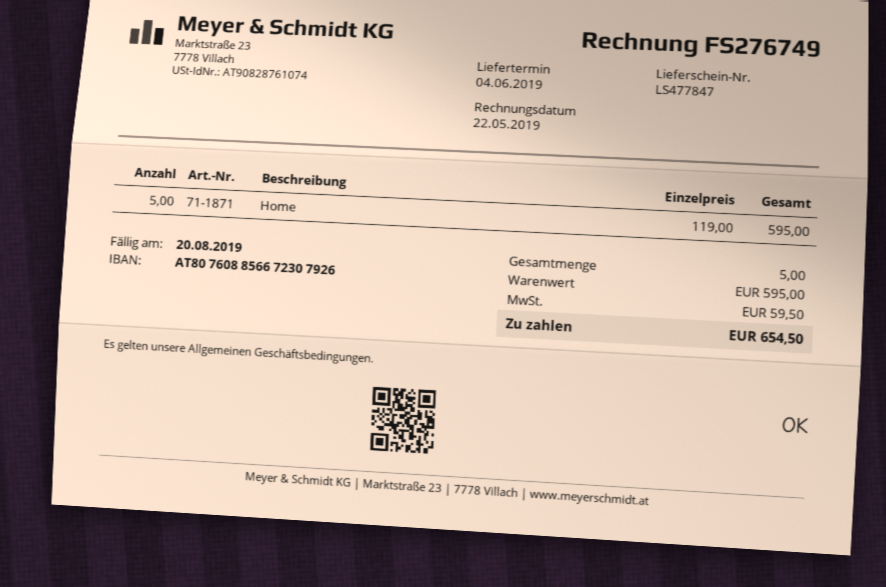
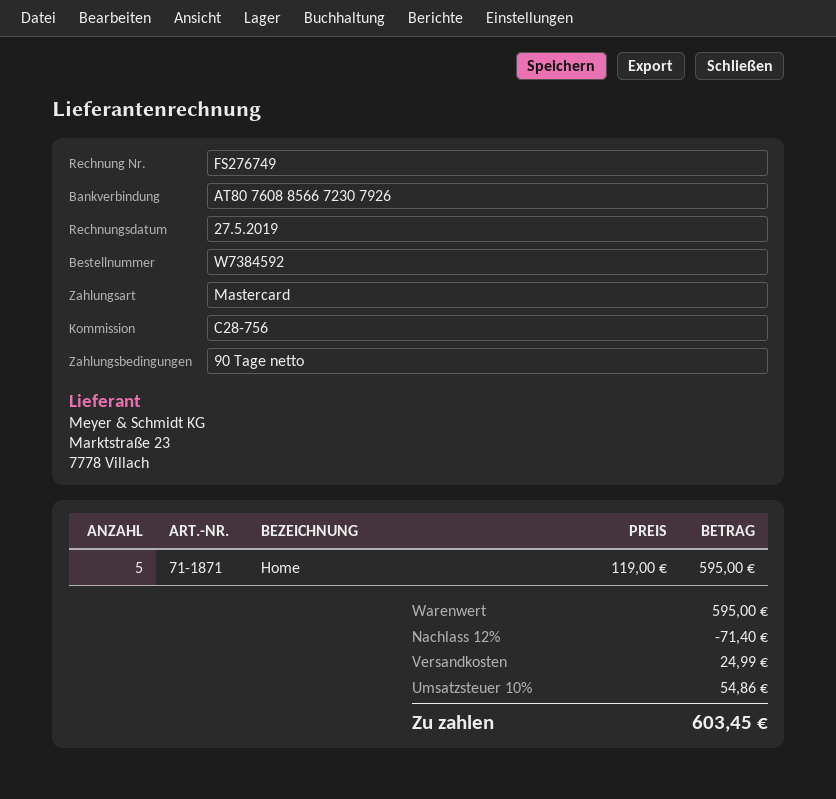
invoice date: 2019-05-22 -> 2019-05-27
discount: none -> 12% = 71.40
shipping: none -> 24.99
tax: 59.50 -> 54.86
total: 654.50 -> 603.45

